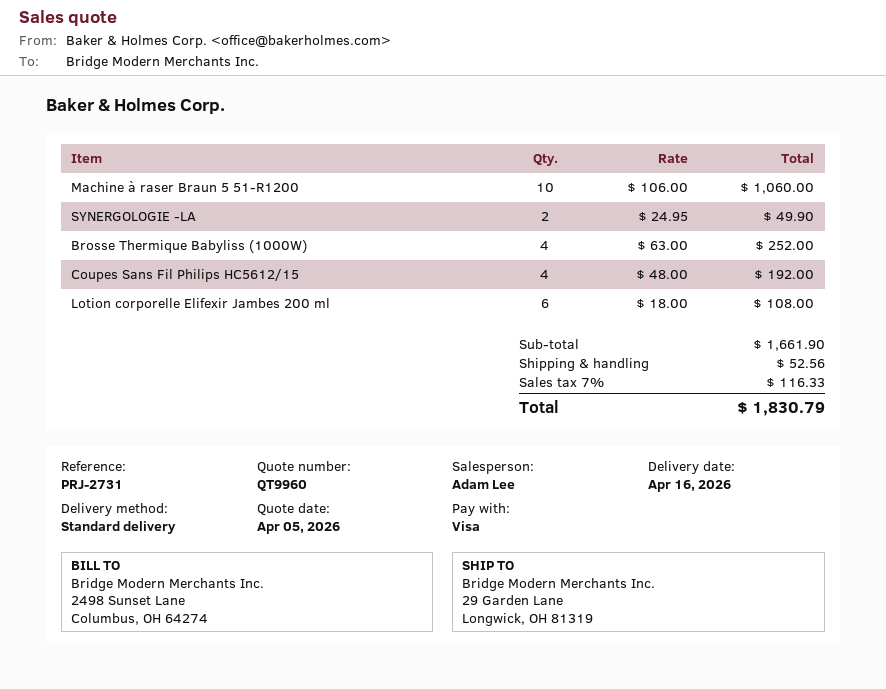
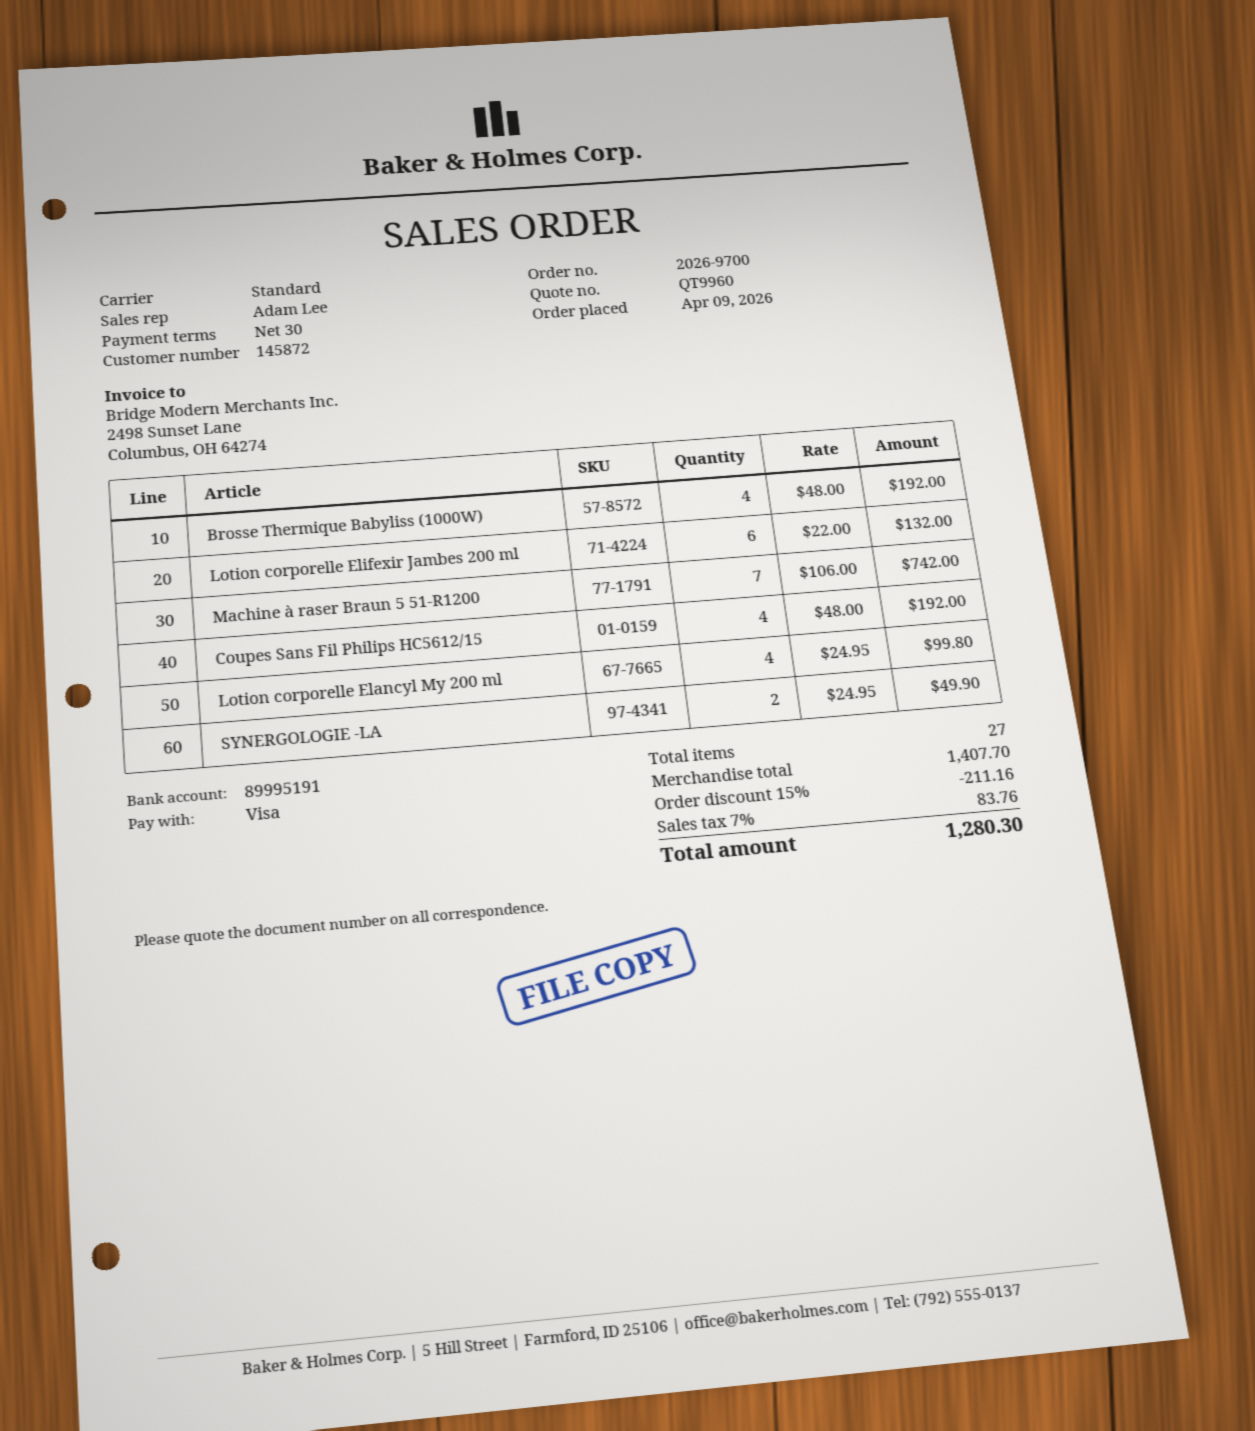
Machine à raser Braun 5 51-R1200: 10 x 106.00 = 1060.00 -> 7 x 106.00 = 742.00
Brosse Thermique Babyliss (1000W): 4 x 63.00 = 252.00 -> 4 x 48.00 = 192.00
Lotion corporelle Elifexir Jambes 200 ml: 6 x 18.00 = 108.00 -> 6 x 22.00 = 132.00
Lotion corporelle Elancyl My 200 ml: none -> 4 x 24.95 = 99.80
subtotal: 1661.90 -> 1407.70
discount: none -> 15% = 211.16
shipping: 52.56 -> none
tax: 7% = 116.33 -> 7% = 83.76
total: 1830.79 -> 1280.30

